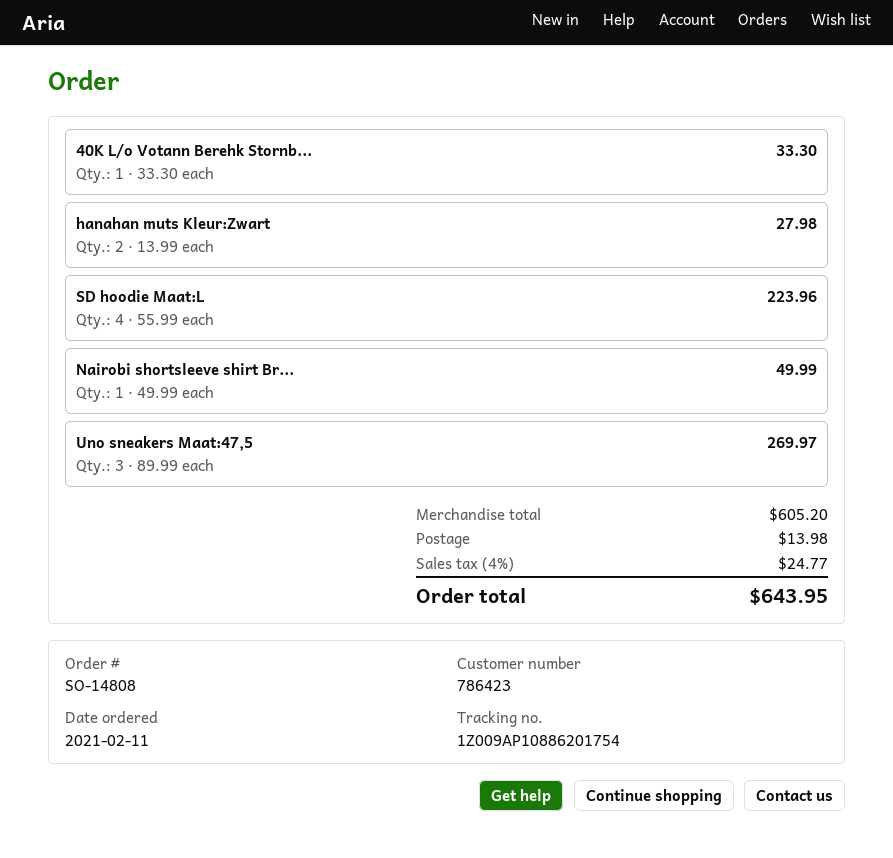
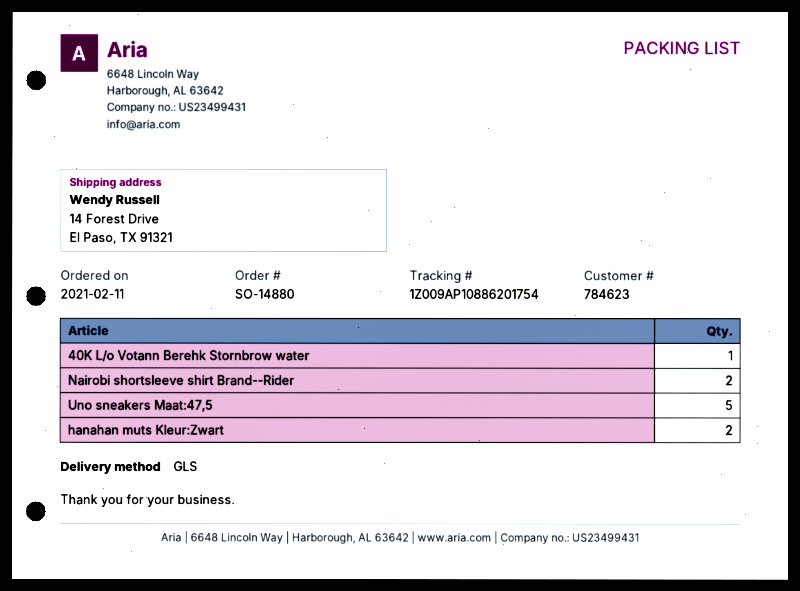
order number: SO-14808 -> SO-14880
customer number: 786423 -> 784623
SD hoodie Maat:L: 4 -> none
Nairobi shortsleeve shirt Br...: 1 -> 2
Uno sneakers Maat:47,5: 3 -> 5

